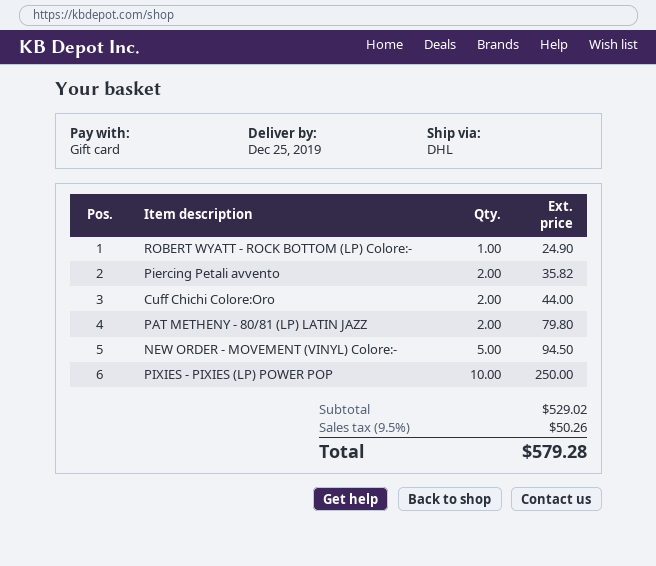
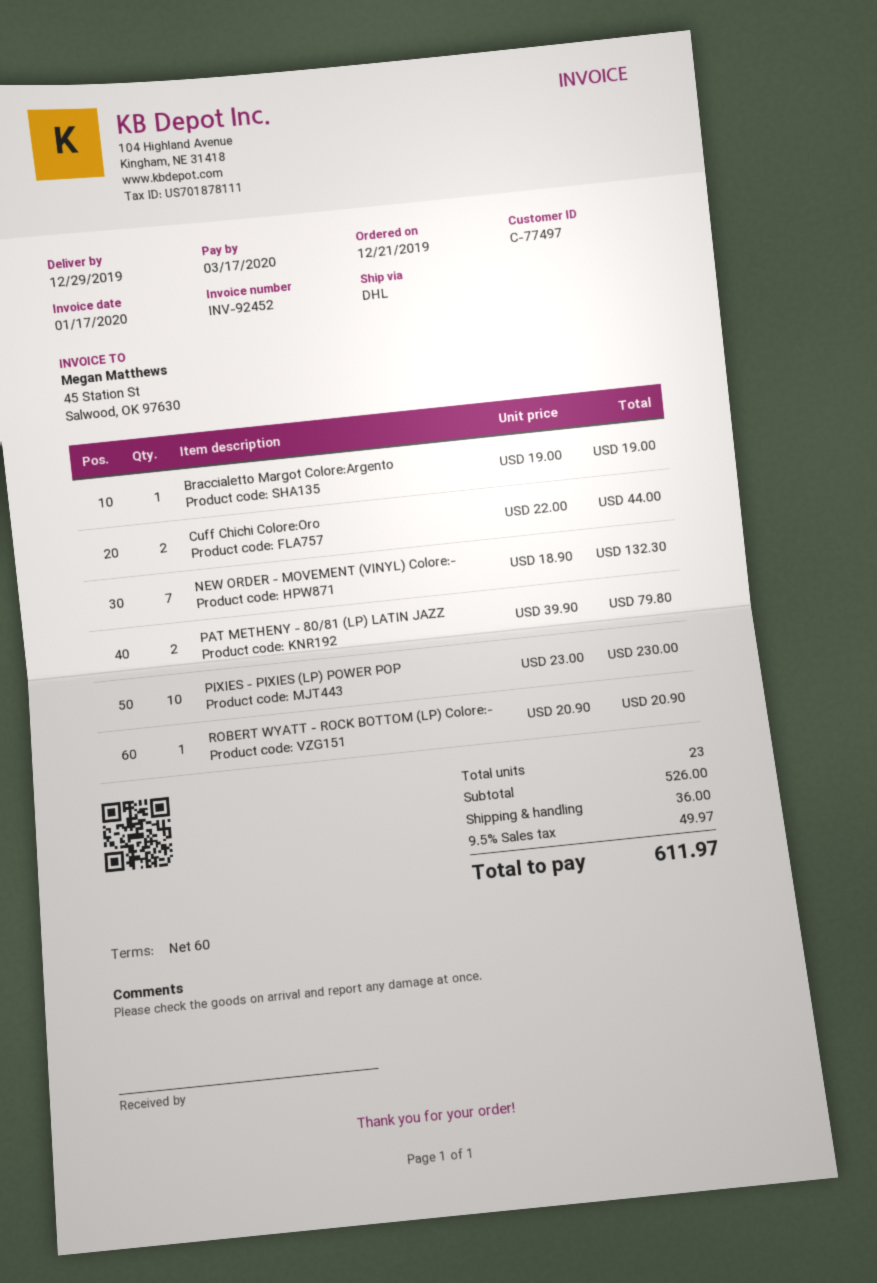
delivery date: 2019-12-25 -> 2019-12-29
ROBERT WYATT - ROCK BOTTOM (LP) Colore:-: 1 for 24.90 -> 1 for 20.90
Piercing Petali avvento: 2 for 35.82 -> none
NEW ORDER - MOVEMENT (VINYL) Colore:-: 5 for 94.50 -> 7 for 132.30
PIXIES - PIXIES (LP) POWER POP: 10 for 250.00 -> 10 for 230.00
Braccialetto Margot Colore:Argento: none -> 1 for 19.00
subtotal: 529.02 -> 526.00
shipping: none -> 36.00
tax: 9.5% = 50.26 -> 9.5% = 49.97
total: 579.28 -> 611.97

